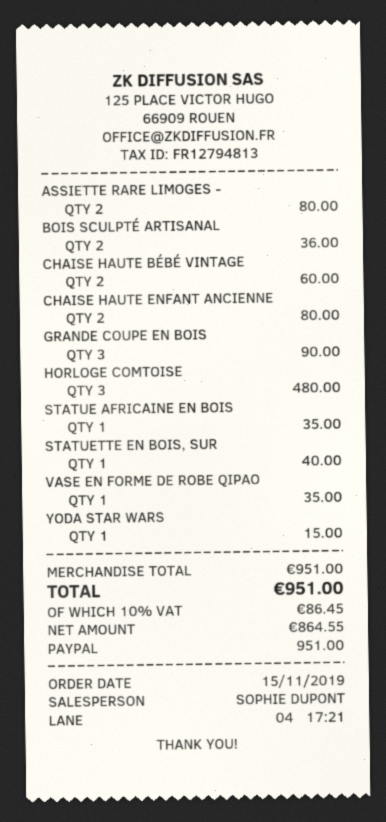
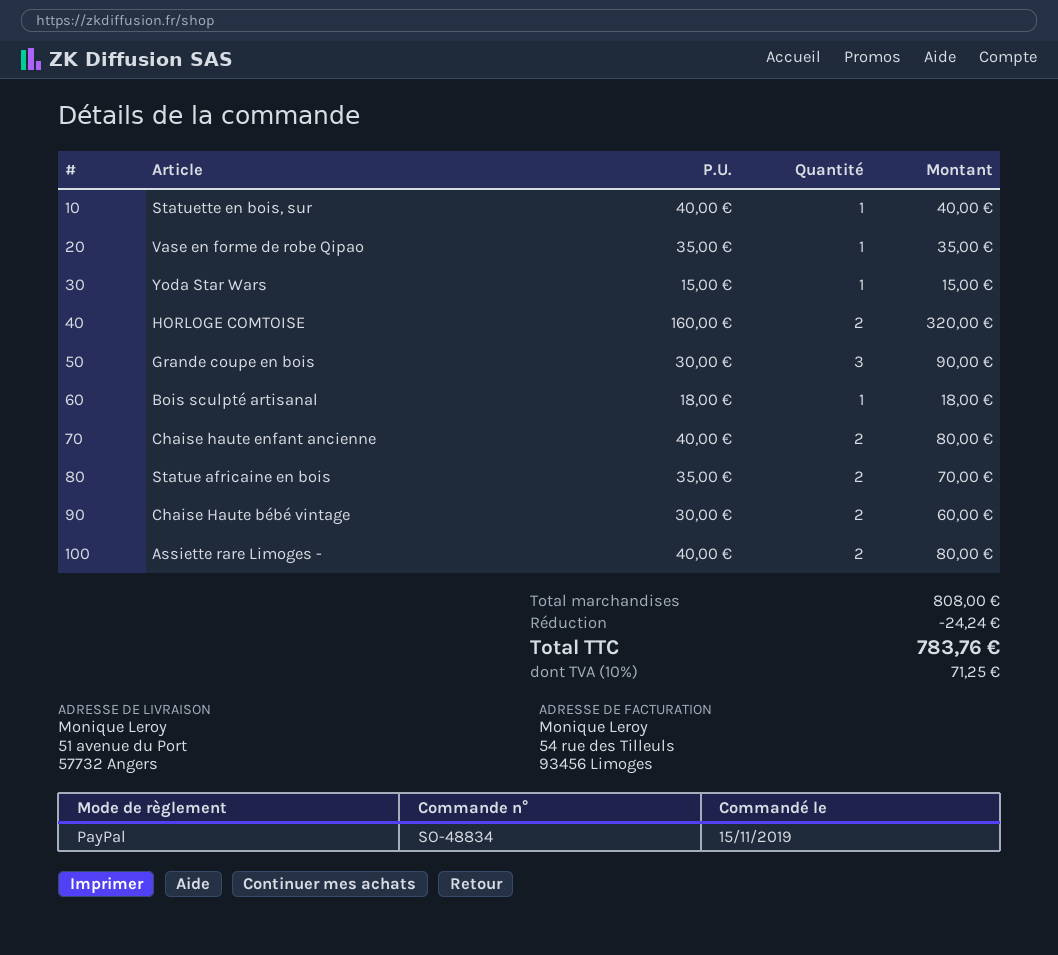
BOIS SCULPTÉ ARTISANAL: 2 for 36.00 -> 1 for 18.00
HORLOGE COMTOISE: 3 for 480.00 -> 2 for 320.00
STATUE AFRICAINE EN BOIS: 1 for 35.00 -> 2 for 70.00
subtotal: 951.00 -> 808.00
discount: none -> 24.24
tax: 10% = 86.45 -> 10% = 71.25
total: 951.00 -> 783.76

